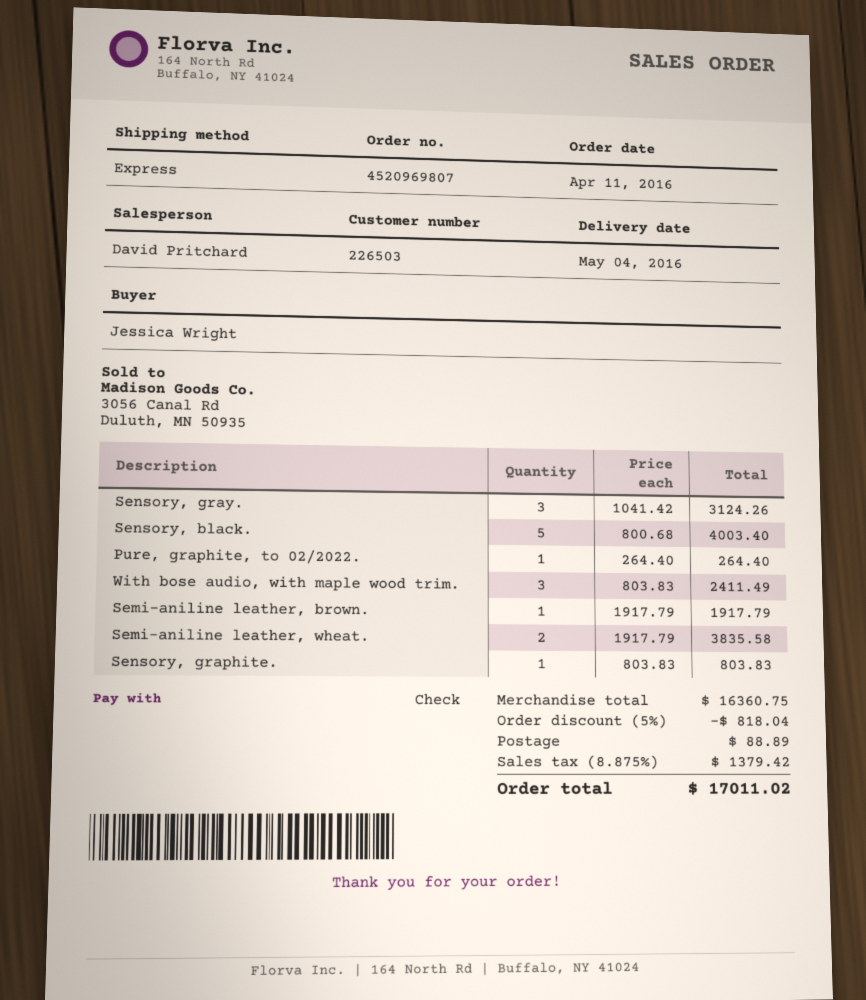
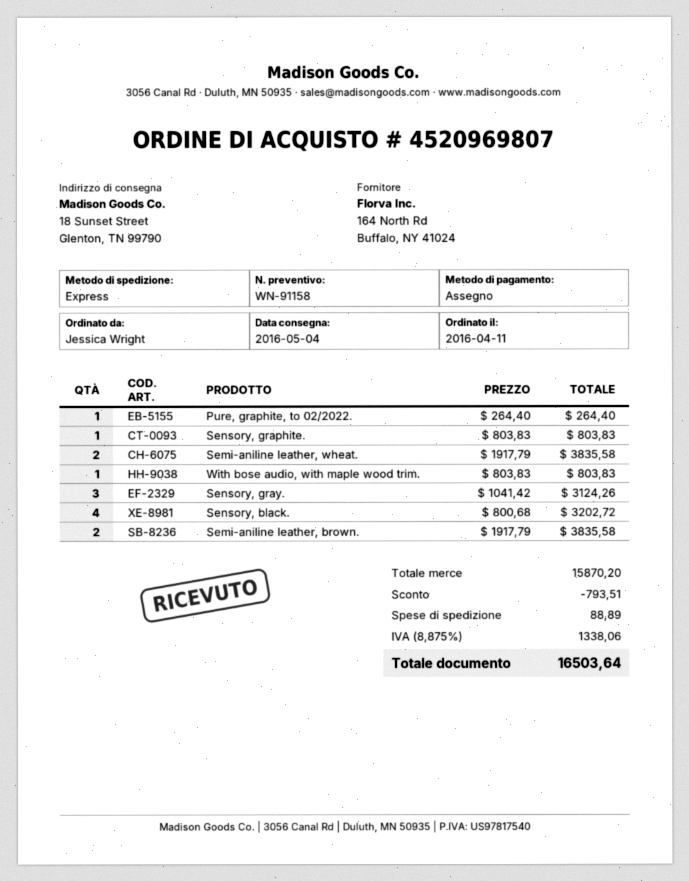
Sensory, black.: 5 x 800.68 = 4003.40 -> 4 x 800.68 = 3202.72
With bose audio, with maple wood trim.: 3 x 803.83 = 2411.49 -> 1 x 803.83 = 803.83
Semi-aniline leather, brown.: 1 x 1917.79 = 1917.79 -> 2 x 1917.79 = 3835.58
subtotal: 16360.75 -> 15870.20
discount: 818.04 -> 793.51
tax: 8.875% = 1379.42 -> 8.875% = 1338.06
total: 17011.02 -> 16503.64

